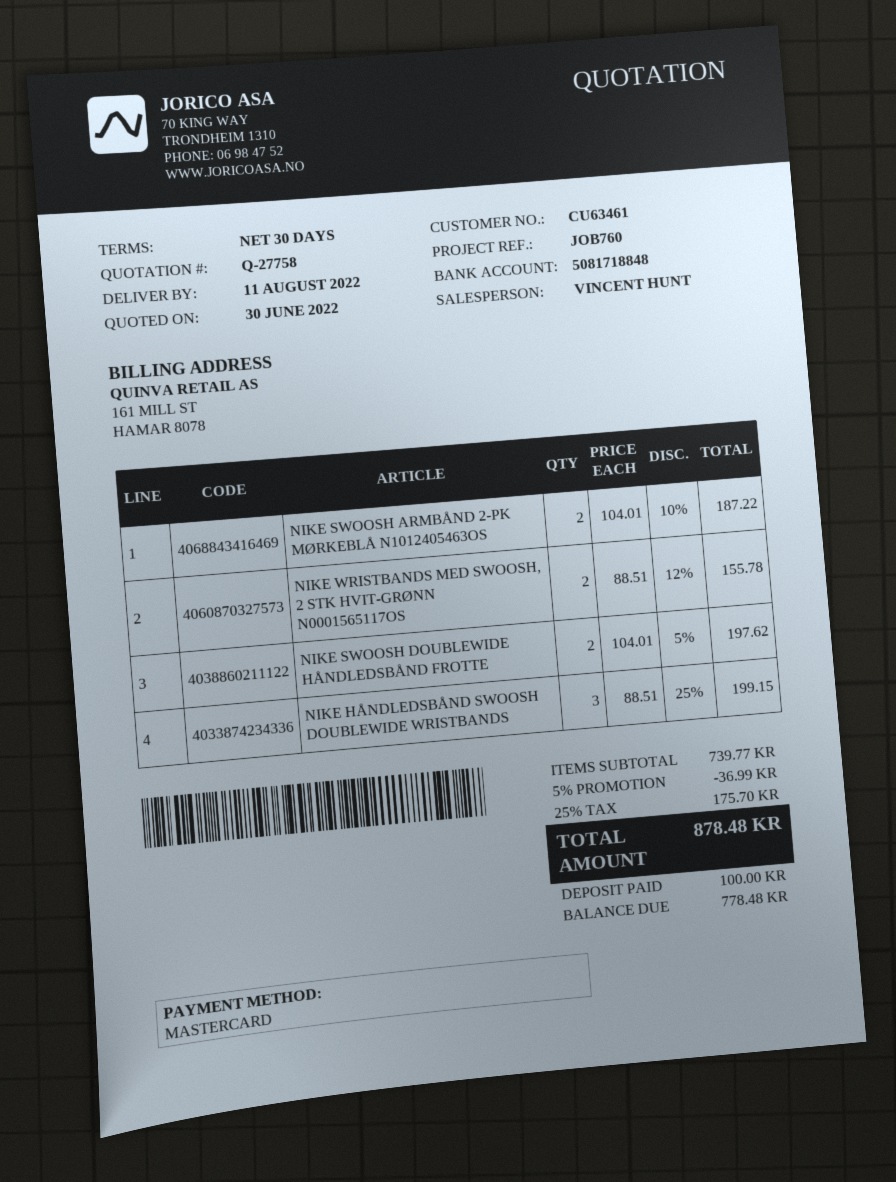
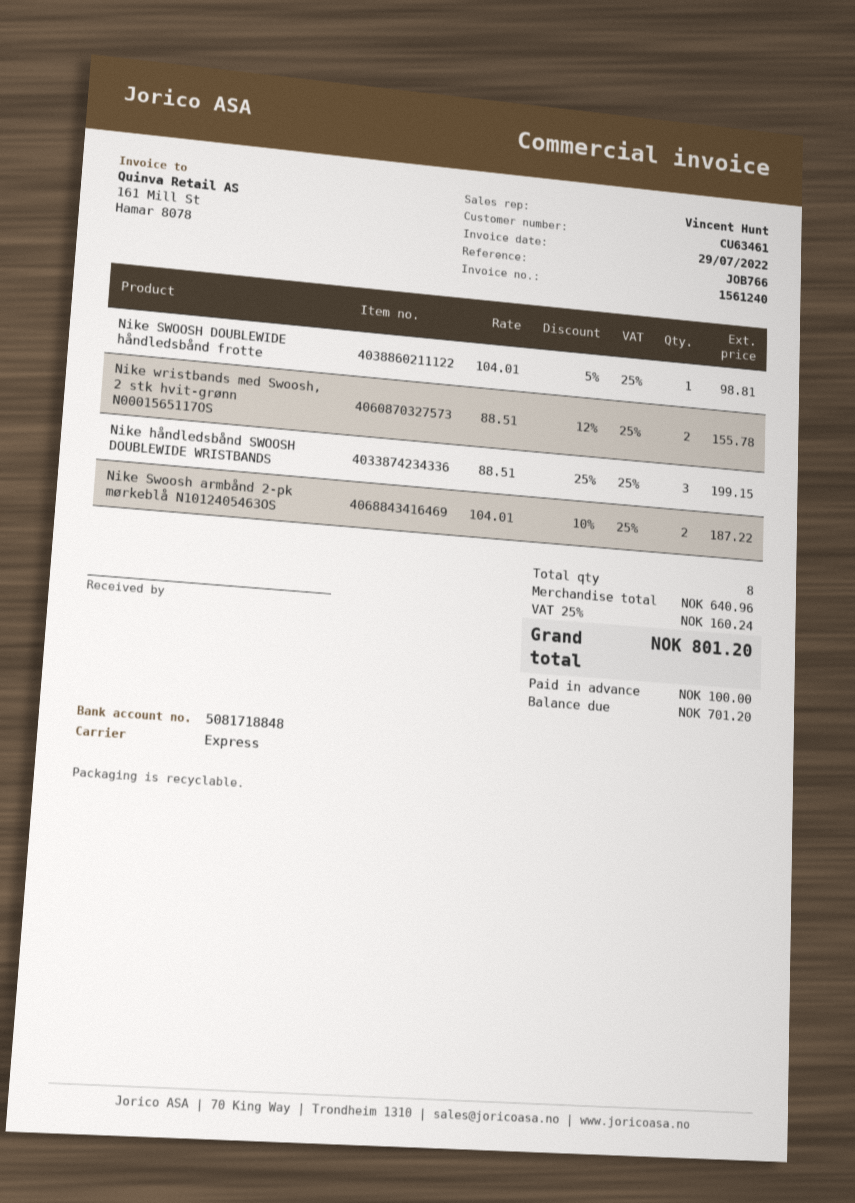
reference: JOB760 -> JOB766
NIKE SWOOSH DOUBLEWIDE HÅNDLEDSBÅND FROTTE: 2 x 104.01 - 5% = 197.62 -> 1 x 104.01 - 5% = 98.81
subtotal: 739.77 -> 640.96
discount: 5% = 36.99 -> none
tax: 25% = 175.70 -> 25% = 160.24
total: 878.48 -> 801.20
balance: 778.48 -> 701.20

